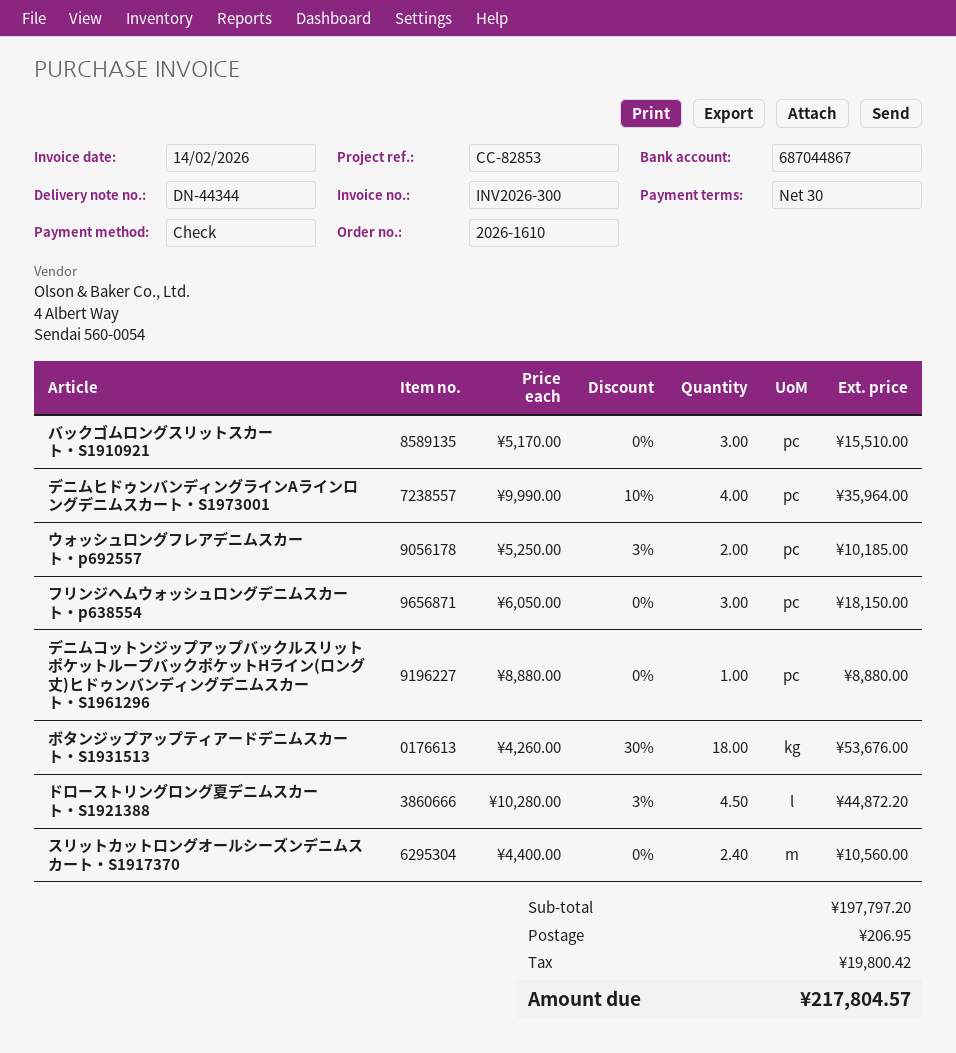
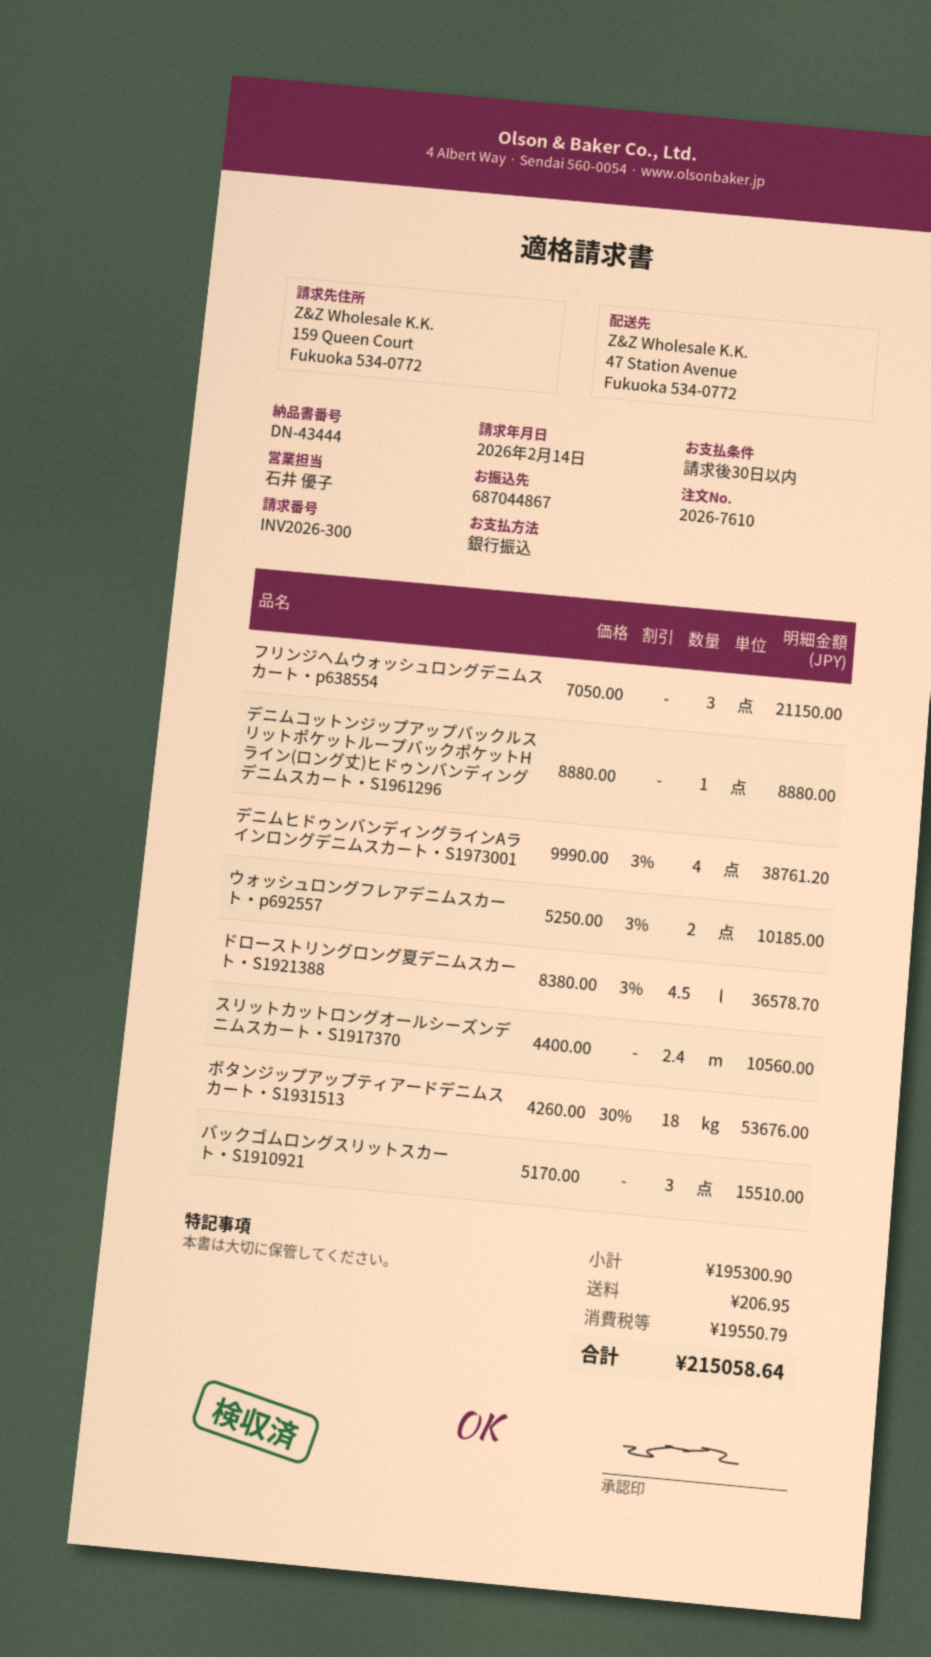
order number: 2026-1610 -> 2026-7610
delivery note number: DN-44344 -> DN-43444
payment method: cheque -> bank transfer
デニムヒドゥンバンディングラインAラインロングデニムスカート・S1973001: 4 x 9990.00 - 10% = 35964.00 -> 4 x 9990.00 - 3% = 38761.20
フリンジヘムウォッシュロングデニムスカート・p638554: 3 x 6050.00 = 18150.00 -> 3 x 7050.00 = 21150.00
ドローストリングロング夏デニムスカート・S1921388: 4.5 x 10280.00 - 3% = 44872.20 -> 4.5 x 8380.00 - 3% = 36578.70
subtotal: 197797.20 -> 195300.90
tax: 19800.42 -> 19550.79
total: 217804.57 -> 215058.64

